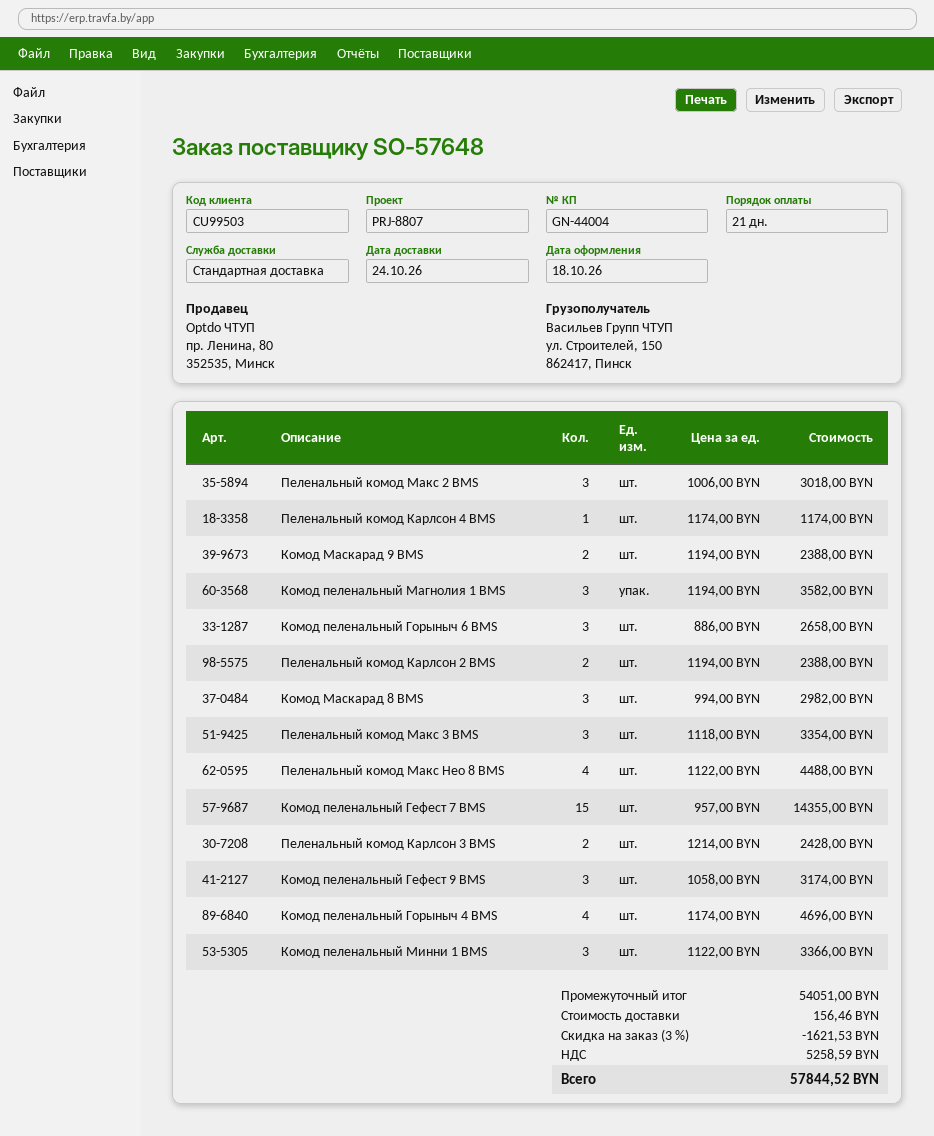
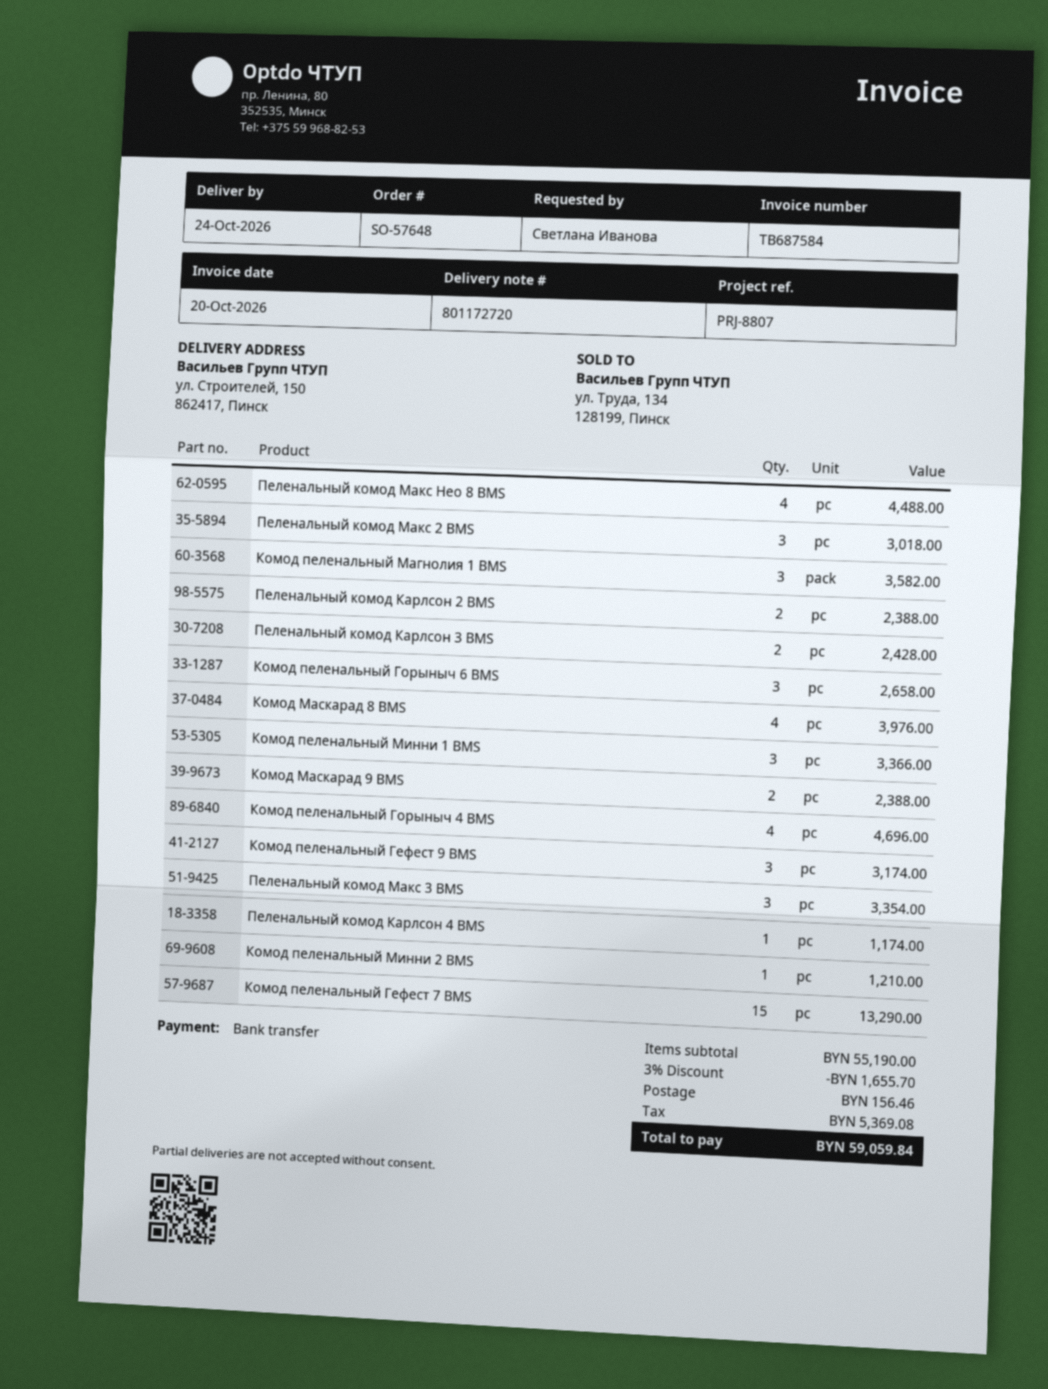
Комод Маскарад 8 BMS: 3 for 2982.00 -> 4 for 3976.00
Комод пеленальный Гефест 7 BMS: 15 for 14355.00 -> 15 for 13290.00
Комод пеленальный Минни 2 BMS: none -> 1 for 1210.00
subtotal: 54051.00 -> 55190.00
discount: 3% = 1621.53 -> 3% = 1655.70
tax: 5258.59 -> 5369.08
total: 57844.52 -> 59059.84

